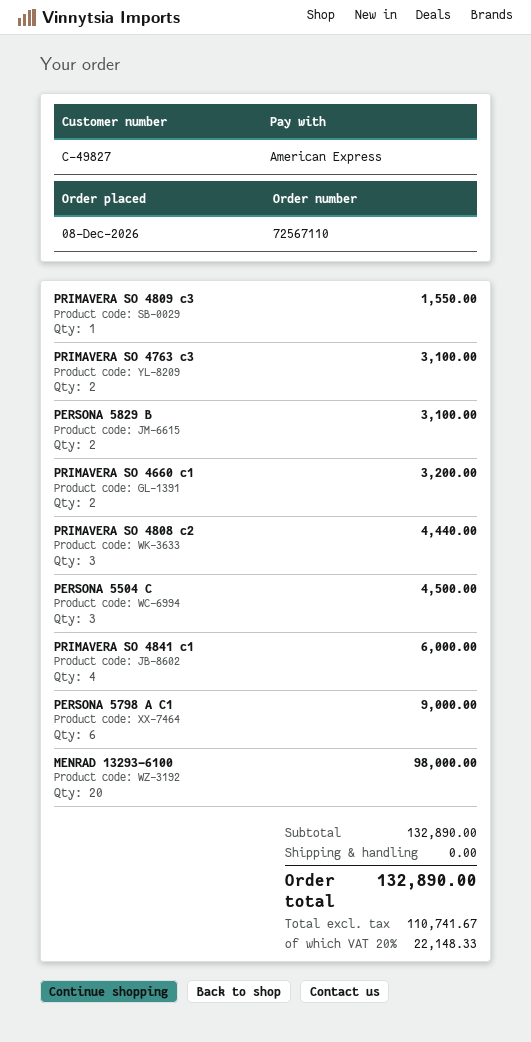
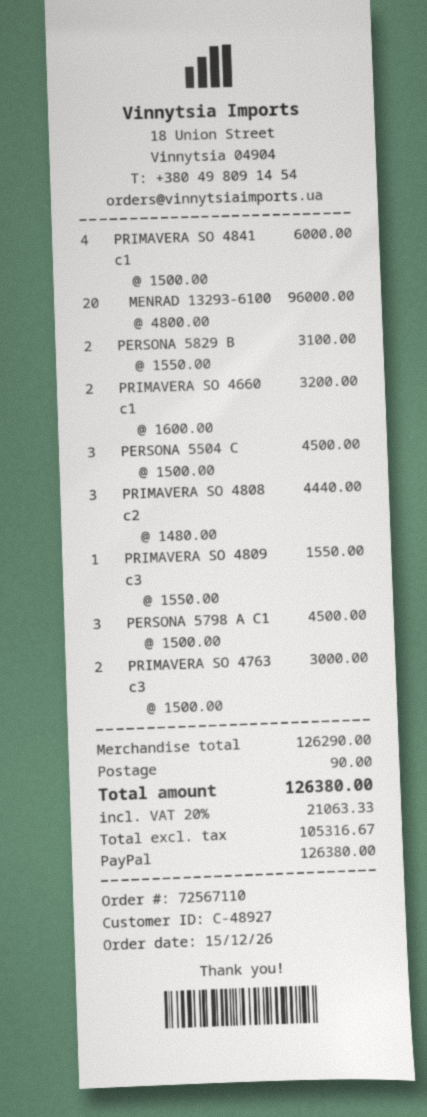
order date: 2026-12-08 -> 2026-12-15
customer number: C-49827 -> C-48927
payment method: American Express -> PayPal
PRIMAVERA SO 4763 c3: 2 for 3100.00 -> 2 for 3000.00
PERSONA 5798 A C1: 6 for 9000.00 -> 3 for 4500.00
MENRAD 13293-6100: 20 for 98000.00 -> 20 for 96000.00
subtotal: 132890.00 -> 126290.00
shipping: 0.00 -> 90.00
net: 110741.67 -> 105316.67
tax: 20% = 22148.33 -> 20% = 21063.33
total: 132890.00 -> 126380.00

